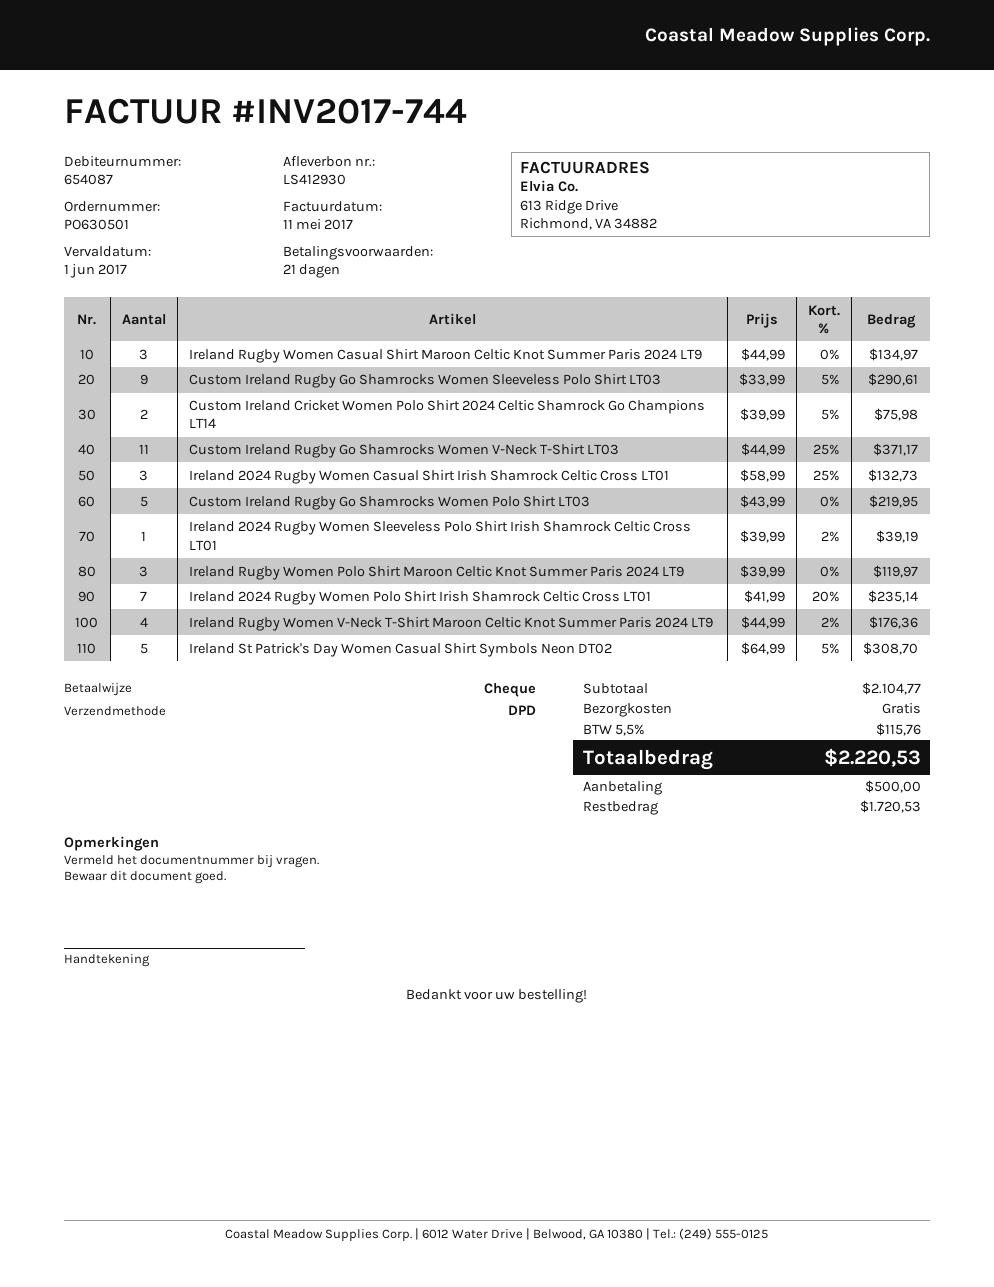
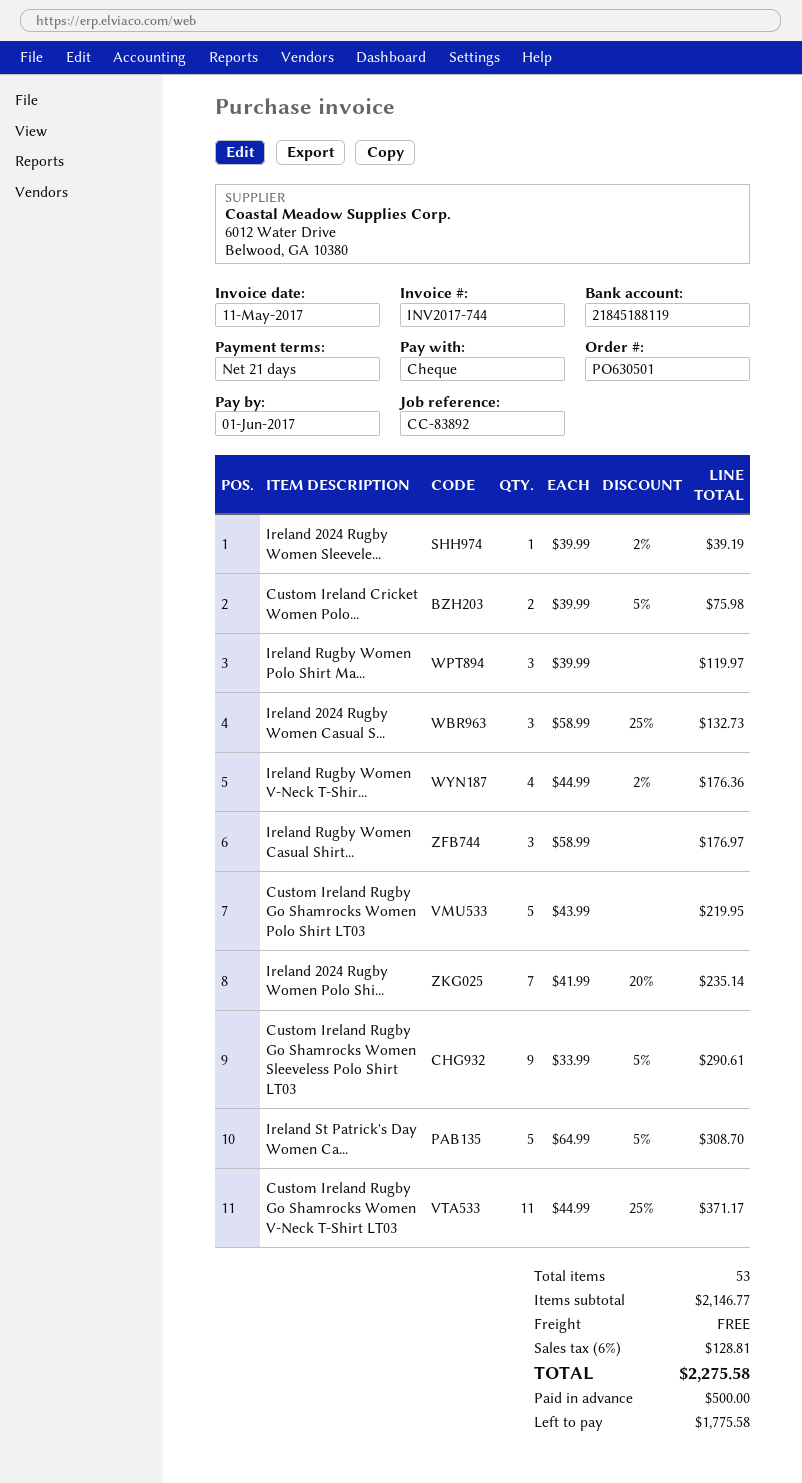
Ireland Rugby Women Casual Shirt Maroon Celtic Knot Summer Paris 2024 LT9: 3 x 44.99 = 134.97 -> 3 x 58.99 = 176.97
subtotal: 2104.77 -> 2146.77
tax: 5.5% = 115.76 -> 6% = 128.81
total: 2220.53 -> 2275.58
balance: 1720.53 -> 1775.58

